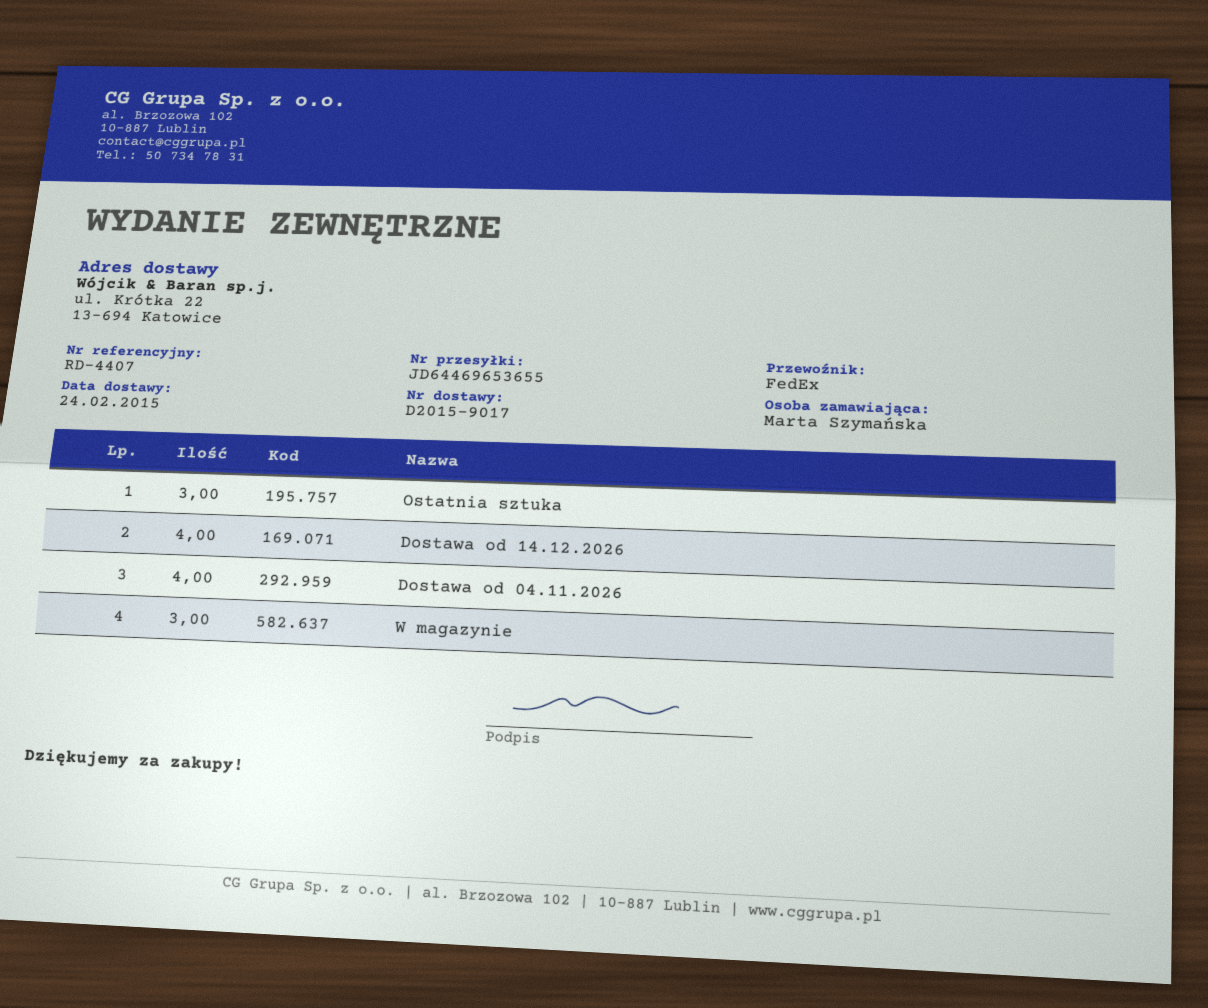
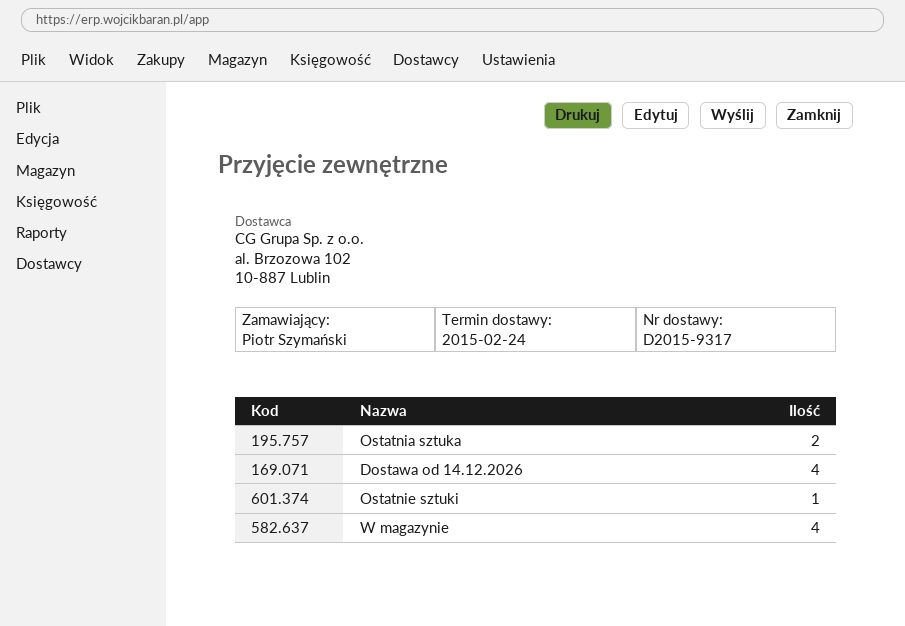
delivery note number: D2015-9017 -> D2015-9317
ordered by: Marta Szymańska -> Piotr Szymański
Ostatnia sztuka: 3 -> 2
Dostawa od 04.11.2026: 4 -> none
W magazynie: 3 -> 4
Ostatnie sztuki: none -> 1

